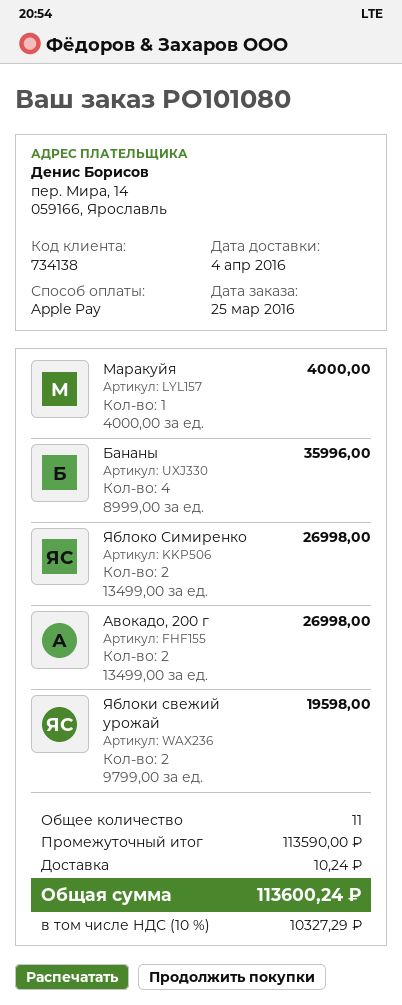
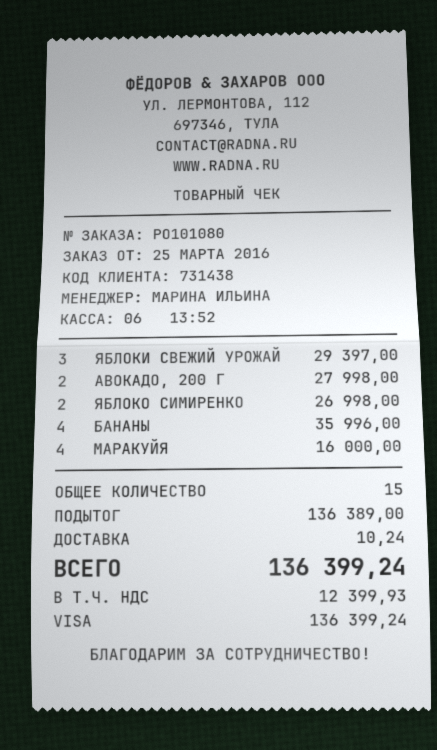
customer number: 734138 -> 731438
payment method: Apple Pay -> Visa
Маракуйя: 1 for 4000.00 -> 4 for 16000.00
Авокадо, 200 г: 2 for 26998.00 -> 2 for 27998.00
Яблоки свежий урожай: 2 for 19598.00 -> 3 for 29397.00
total quantity: 11 -> 15
subtotal: 113590.00 -> 136389.00
tax: 10327.29 -> 12399.93
total: 113600.24 -> 136399.24

